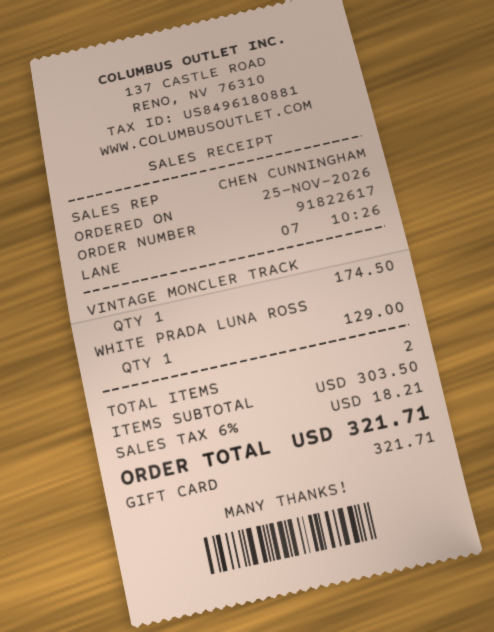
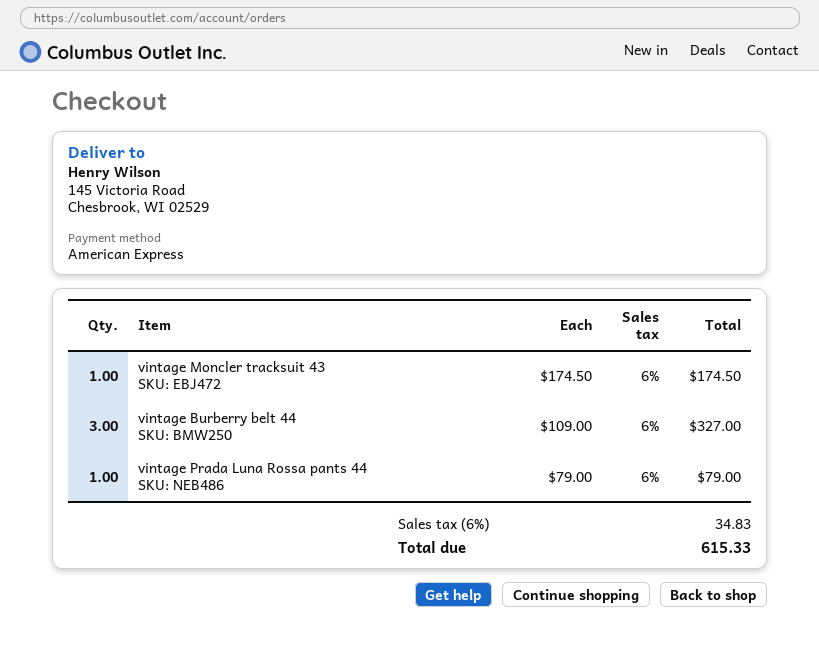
payment method: gift card -> American Express
WHITE PRADA LUNA ROSS: 1 for 129.00 -> none
vintage Burberry belt 44: none -> 3 for 327.00
vintage Prada Luna Rossa pants 44: none -> 1 for 79.00
tax: 6% = 18.21 -> 6% = 34.83
total: 321.71 -> 615.33

